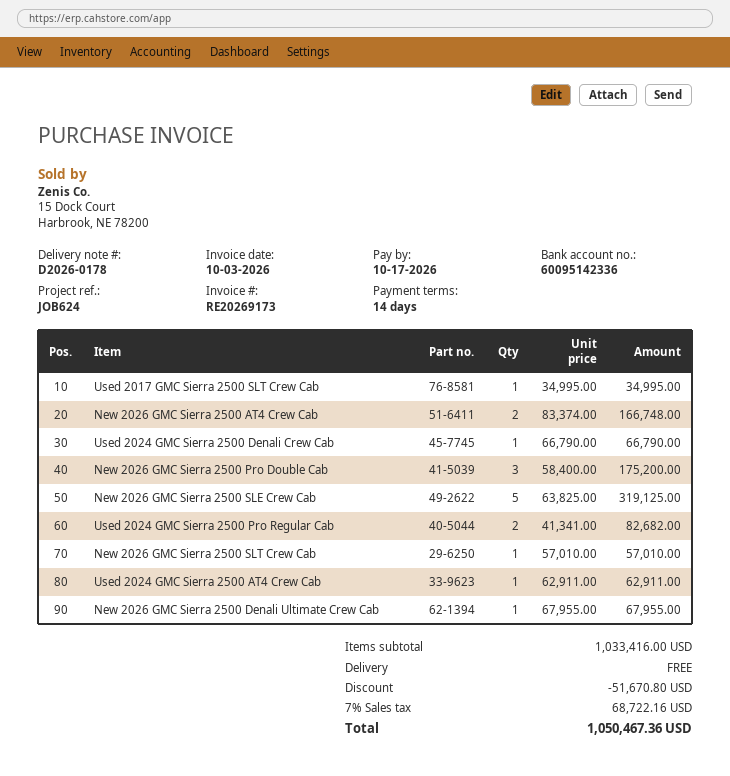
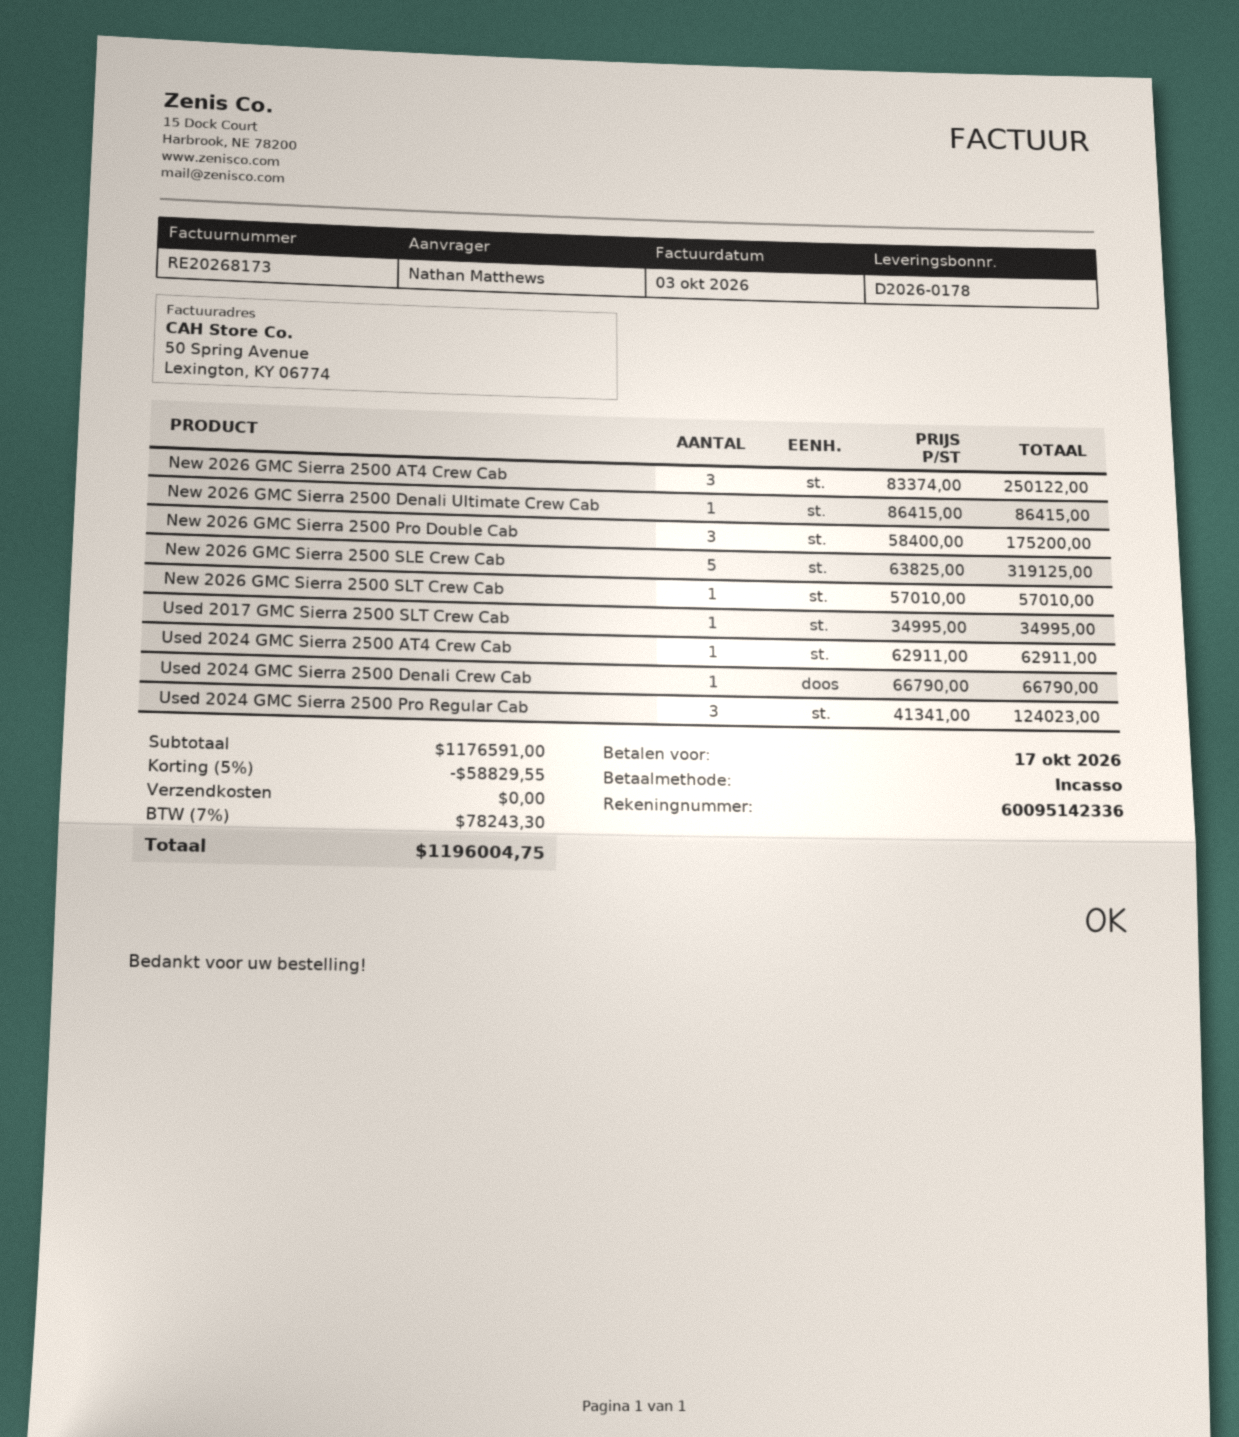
invoice number: RE20269173 -> RE20268173
New 2026 GMC Sierra 2500 AT4 Crew Cab: 2 x 83374.00 = 166748.00 -> 3 x 83374.00 = 250122.00
Used 2024 GMC Sierra 2500 Pro Regular Cab: 2 x 41341.00 = 82682.00 -> 3 x 41341.00 = 124023.00
New 2026 GMC Sierra 2500 Denali Ultimate Crew Cab: 1 x 67955.00 = 67955.00 -> 1 x 86415.00 = 86415.00
subtotal: 1033416.00 -> 1176591.00
discount: 51670.80 -> 58829.55
tax: 7% = 68722.16 -> 7% = 78243.30
total: 1050467.36 -> 1196004.75

